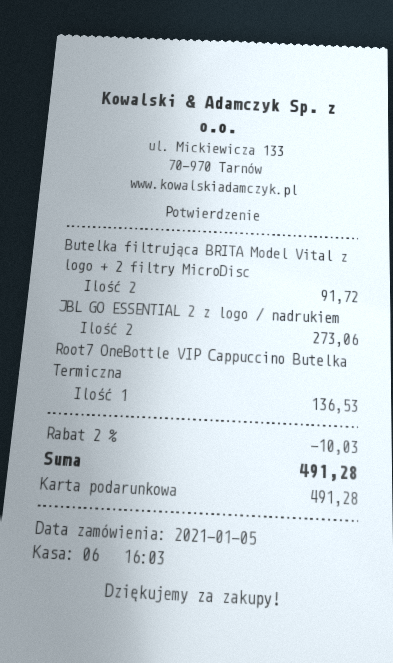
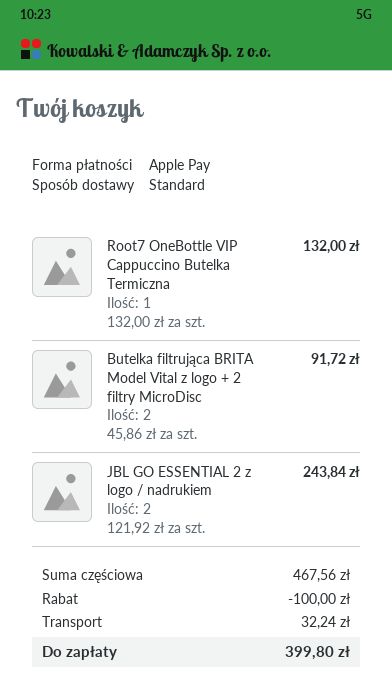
payment method: gift card -> Apple Pay
JBL GO ESSENTIAL 2 z logo / nadrukiem: 2 for 273.06 -> 2 for 243.84
Root7 OneBottle VIP Cappuccino Butelka Termiczna: 1 for 136.53 -> 1 for 132.00
discount: 10.03 -> 100.00
shipping: none -> 32.24
total: 491.28 -> 399.80

